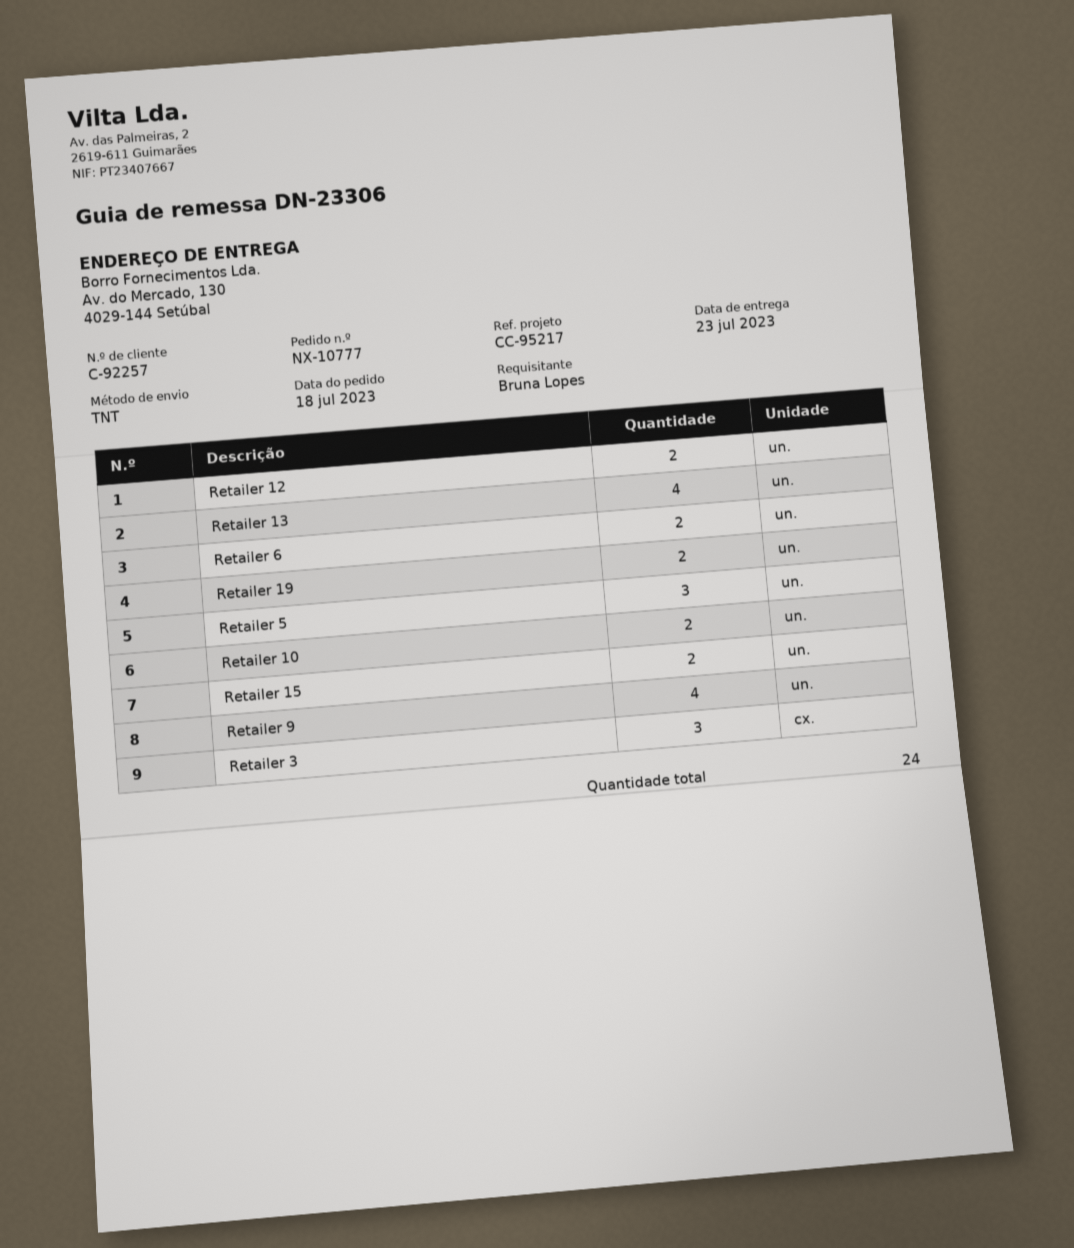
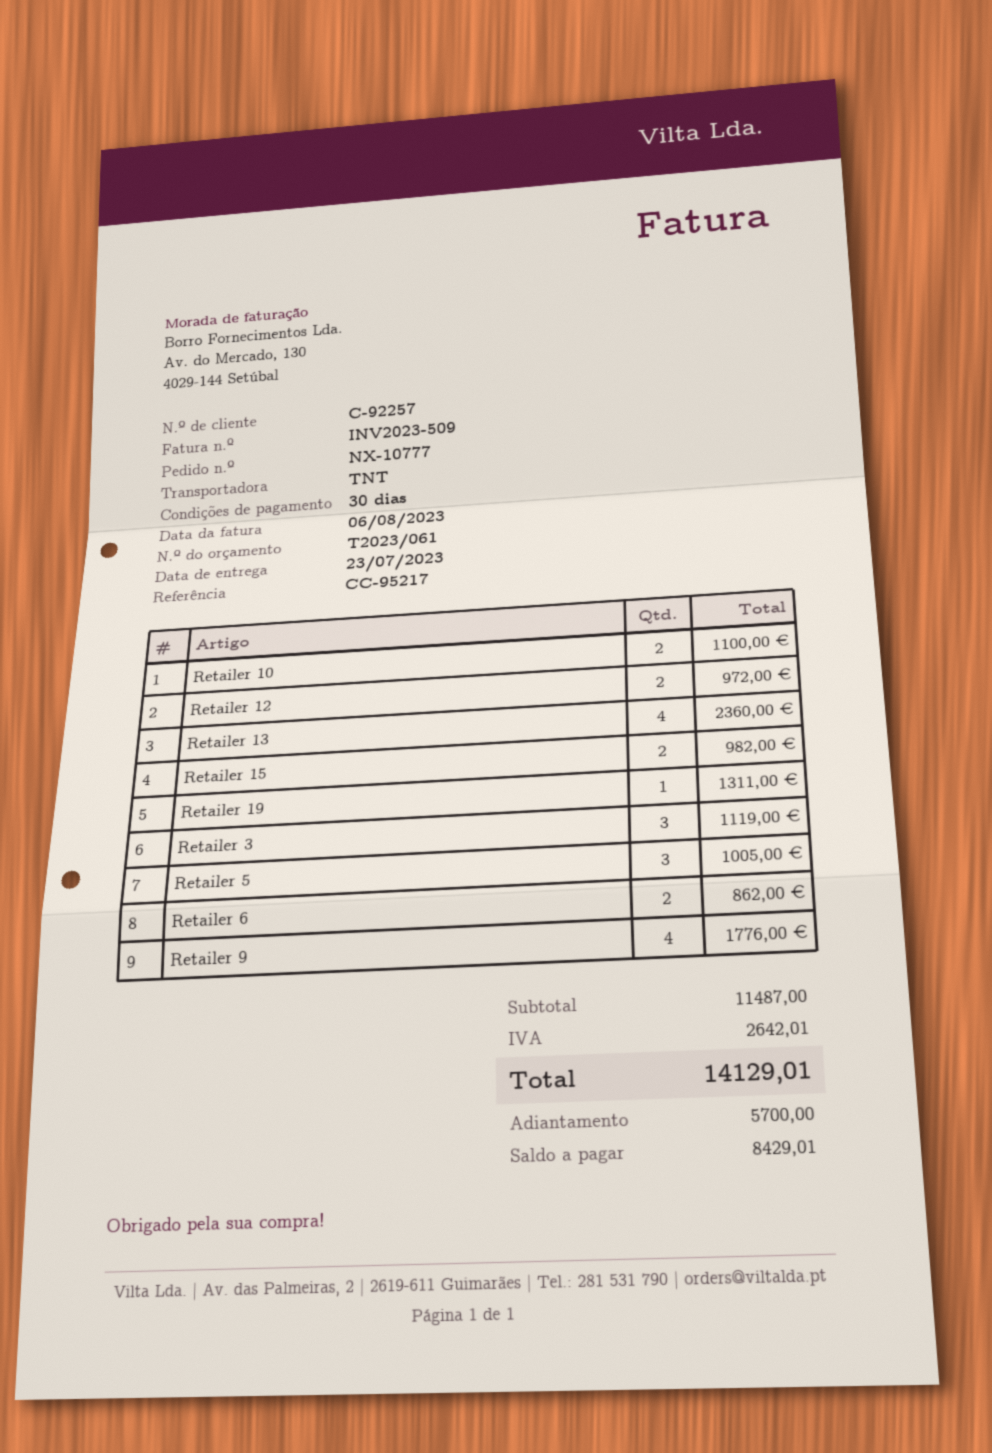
Retailer 19: 2 -> 1

